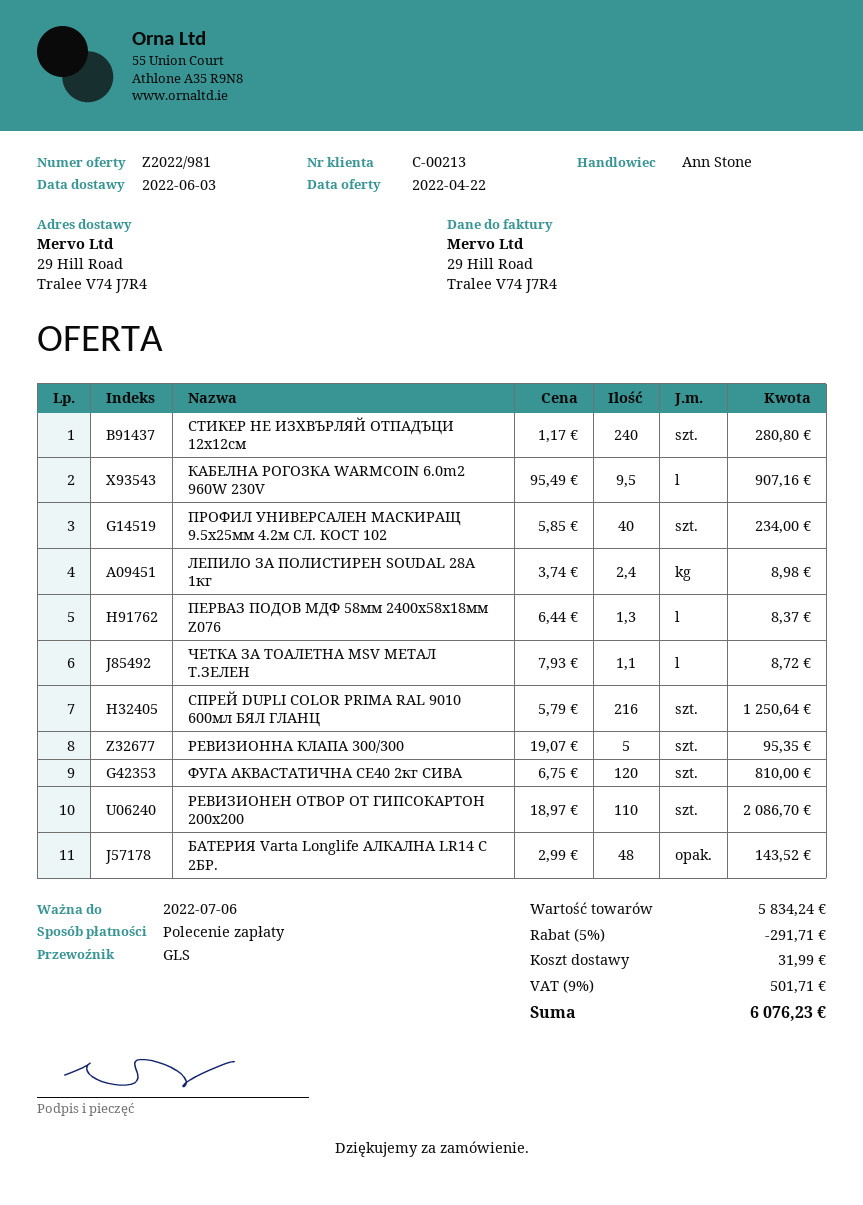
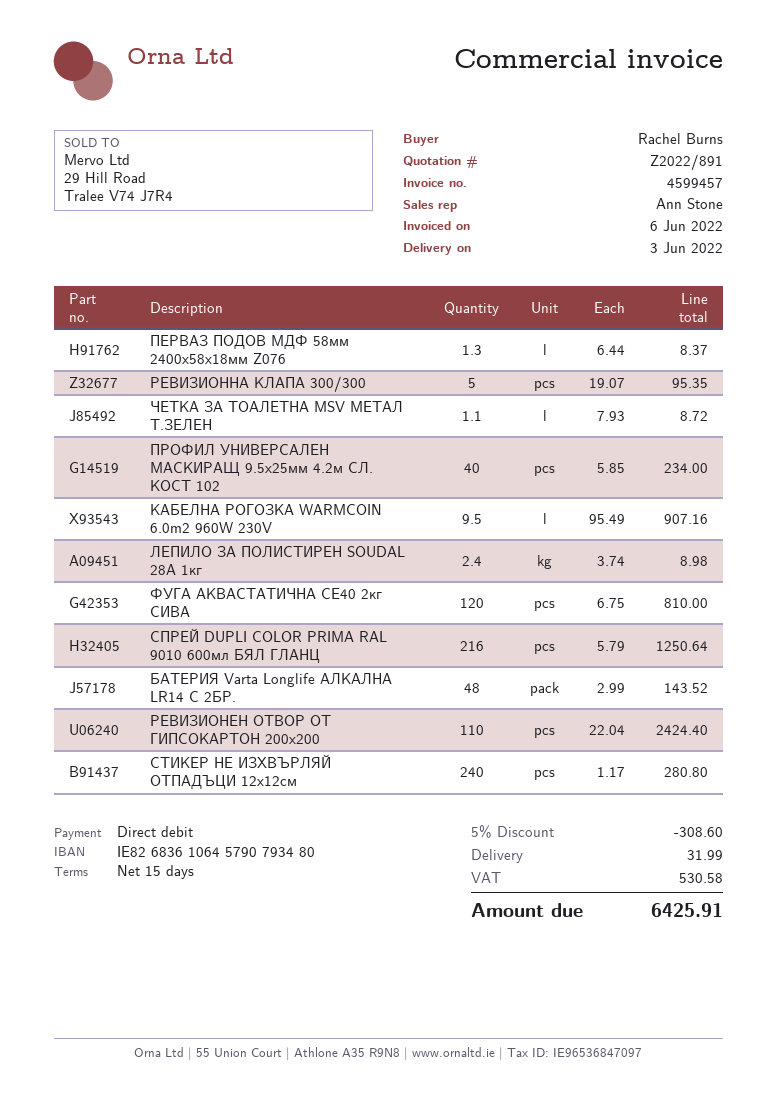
quote number: Z2022/981 -> Z2022/891
РЕВИЗИОНЕН ОТВОР ОТ ГИПСОКАРТОН 200х200: 110 x 18.97 = 2086.70 -> 110 x 22.04 = 2424.40
discount: 5% = 291.71 -> 5% = 308.60
tax: 501.71 -> 530.58
total: 6076.23 -> 6425.91

